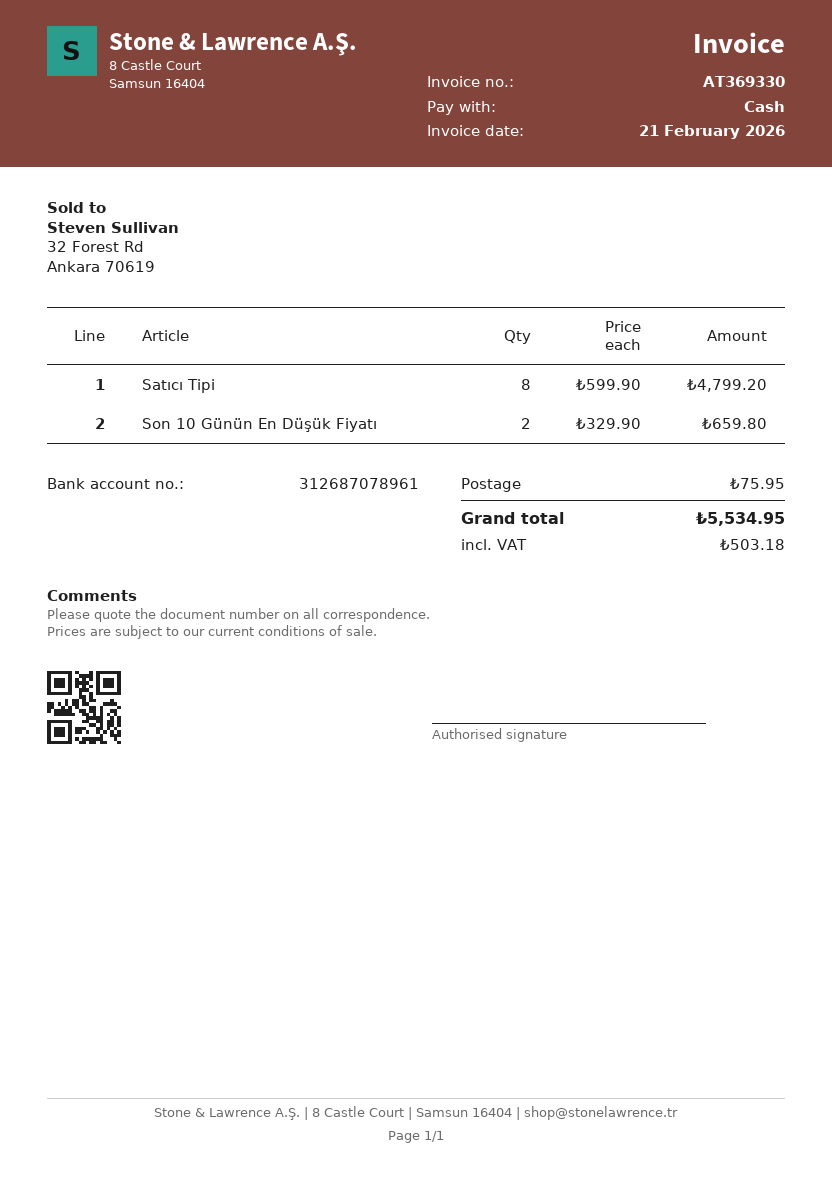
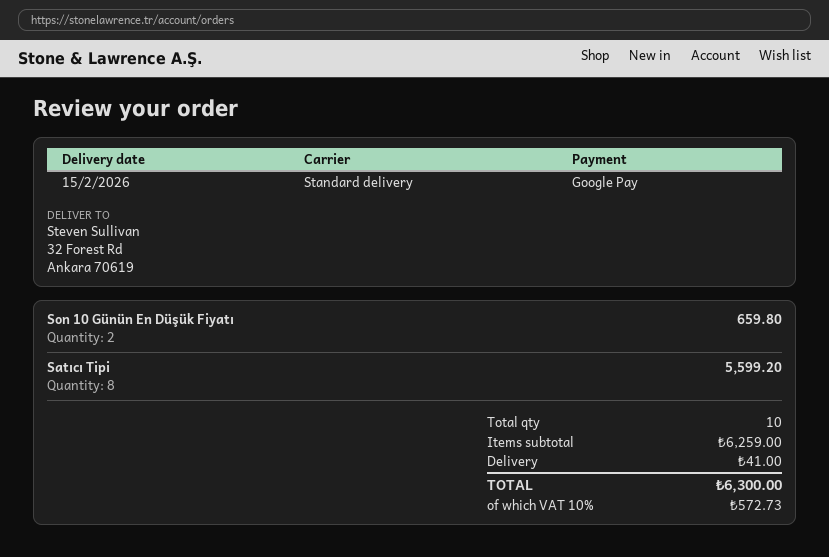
payment method: cash -> Google Pay
Satıcı Tipi: 8 for 4799.20 -> 8 for 5599.20
shipping: 75.95 -> 41.00
tax: 503.18 -> 572.73
total: 5534.95 -> 6300.00

